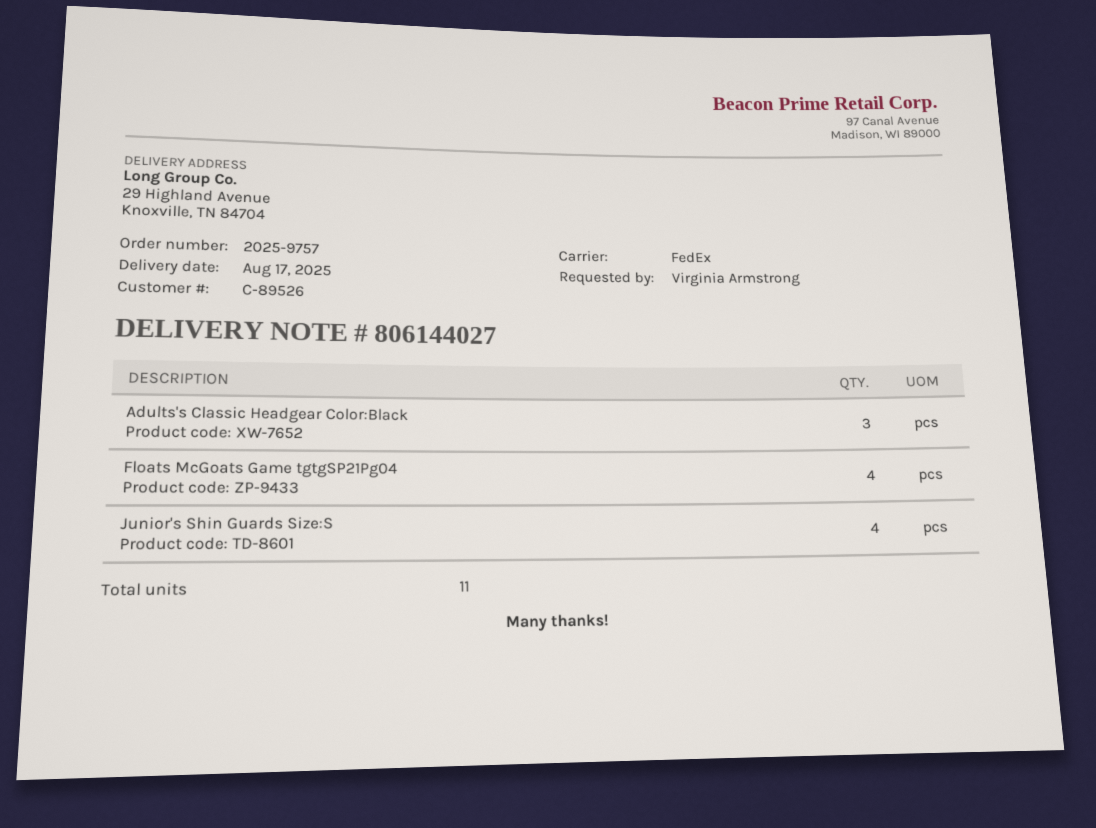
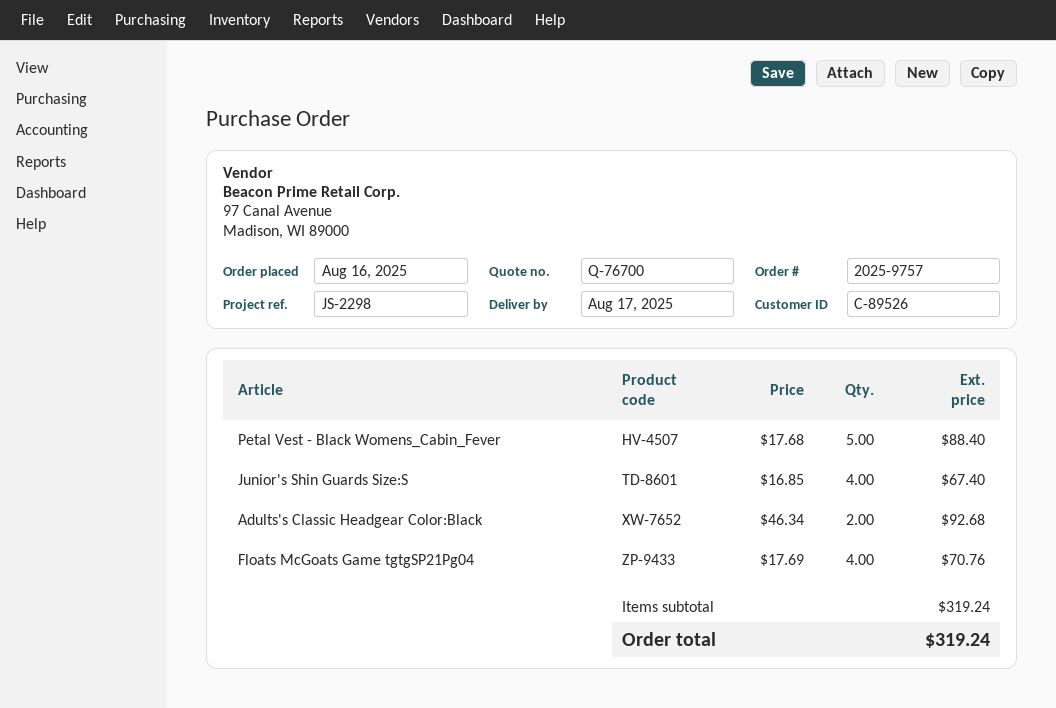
Adults's Classic Headgear Color:Black: 3 -> 2
Petal Vest - Black Womens_Cabin_Fever: none -> 5

